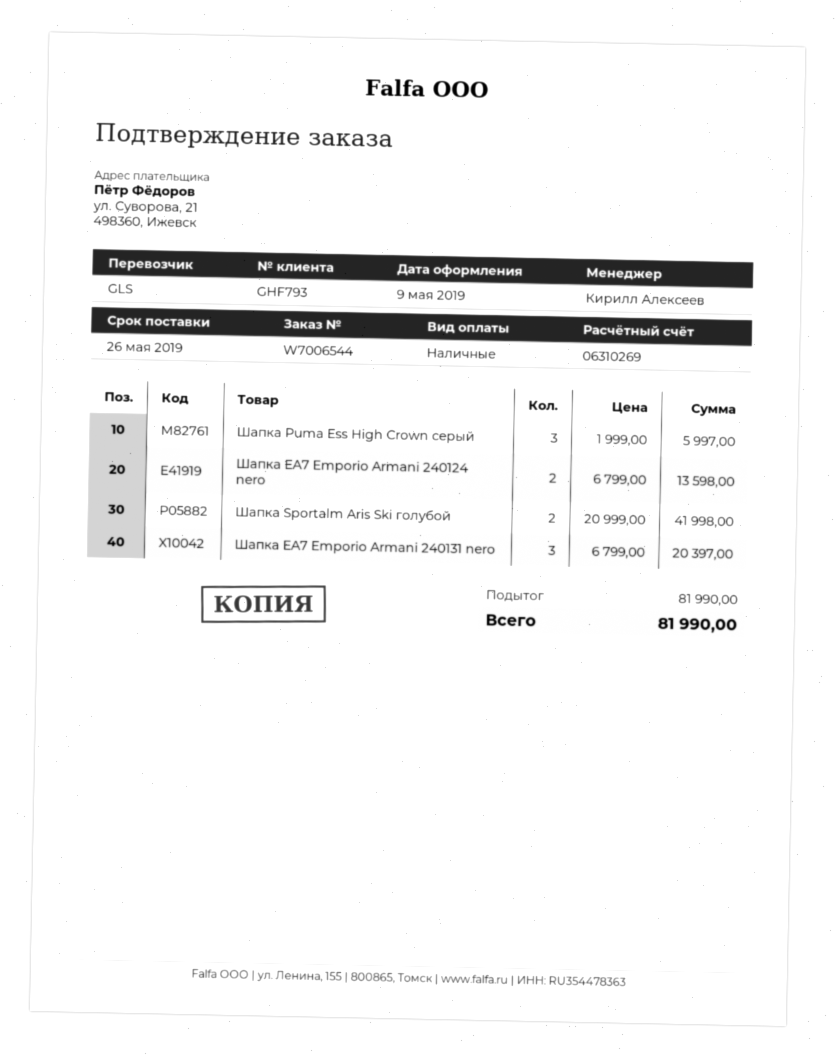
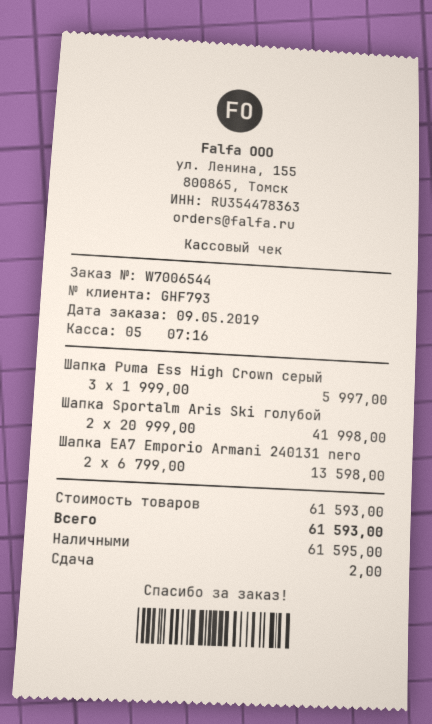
Шапка EA7 Emporio Armani 240124 nero: 2 x 6799.00 = 13598.00 -> none
Шапка EA7 Emporio Armani 240131 nero: 3 x 6799.00 = 20397.00 -> 2 x 6799.00 = 13598.00
subtotal: 81990.00 -> 61593.00
total: 81990.00 -> 61593.00

